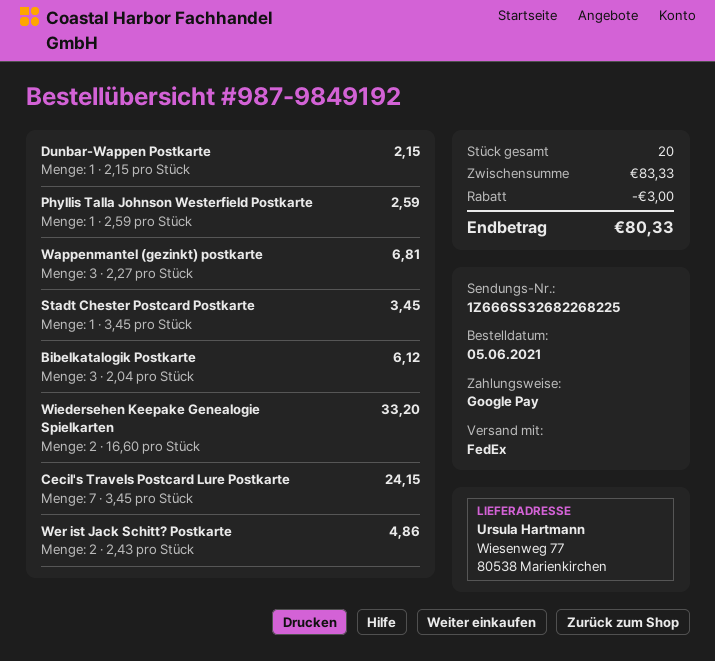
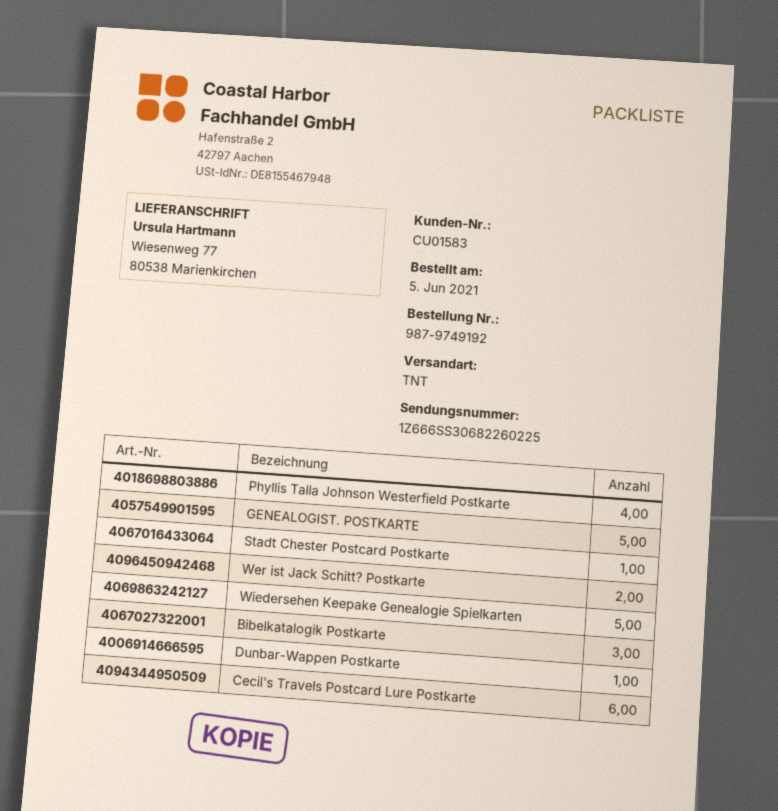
order number: 987-9849192 -> 987-9749192
shipping method: FedEx -> TNT
tracking number: 1Z666SS32682268225 -> 1Z666SS30682260225
Phyllis Talla Johnson Westerfield Postkarte: 1 -> 4
Wappenmantel (gezinkt) postkarte: 3 -> none
Wiedersehen Keepake Genealogie Spielkarten: 2 -> 5
Cecil's Travels Postcard Lure Postkarte: 7 -> 6
GENEALOGIST. POSTKARTE: none -> 5

